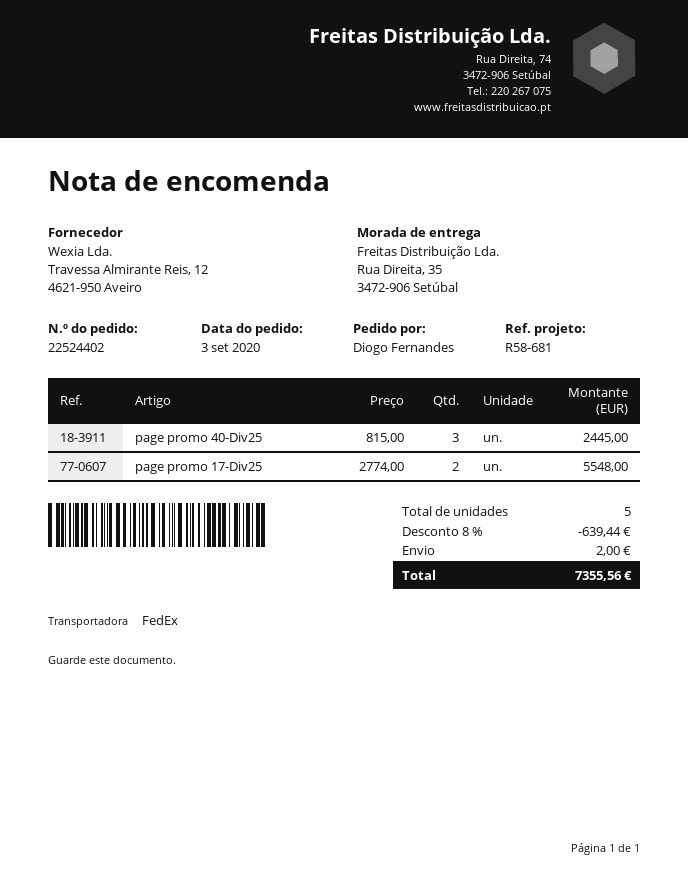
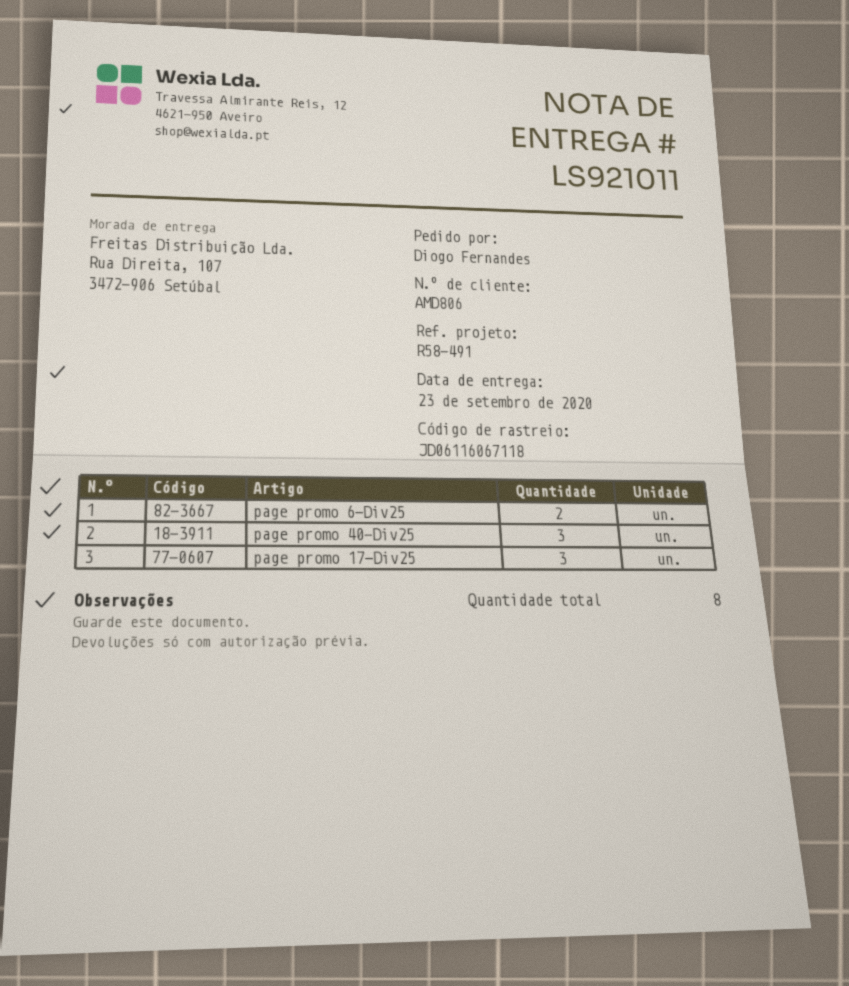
reference: R58-681 -> R58-491
ship to: Rua Direita, 35, 3472-906 Setúbal -> Rua Direita, 107, 3472-906 Setúbal
page promo 17-Div25: 2 -> 3
page promo 6-Div25: none -> 2
total quantity: 5 -> 8

